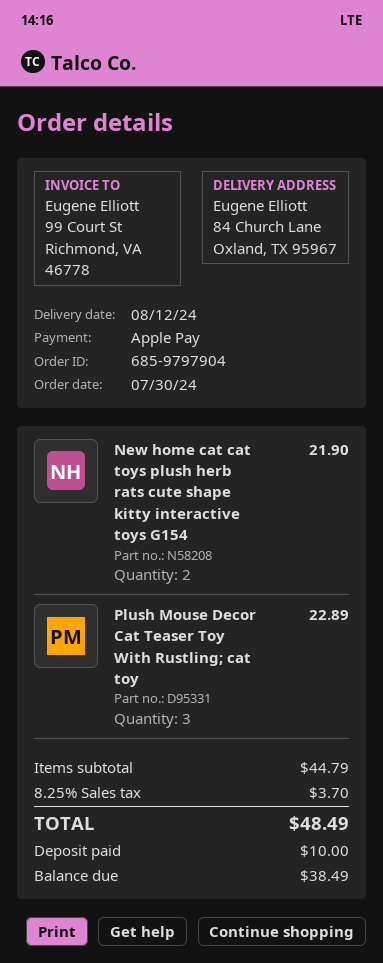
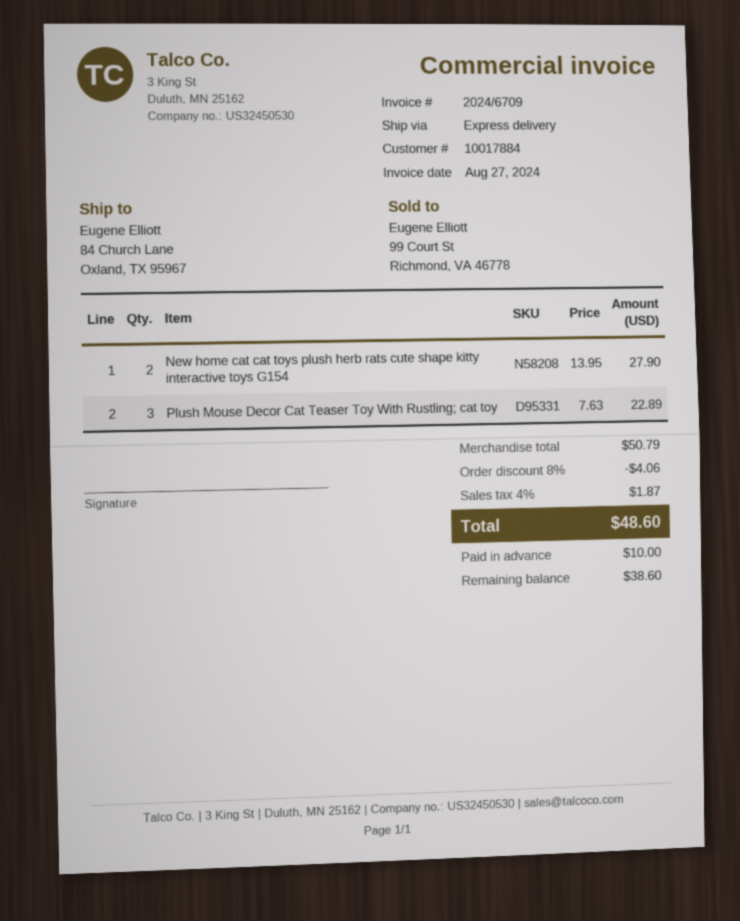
New home cat cat toys plush herb rats cute shape kitty interactive toys G154: 2 for 21.90 -> 2 for 27.90
subtotal: 44.79 -> 50.79
discount: none -> 8% = 4.06
tax: 8.25% = 3.70 -> 4% = 1.87
total: 48.49 -> 48.60
balance: 38.49 -> 38.60

